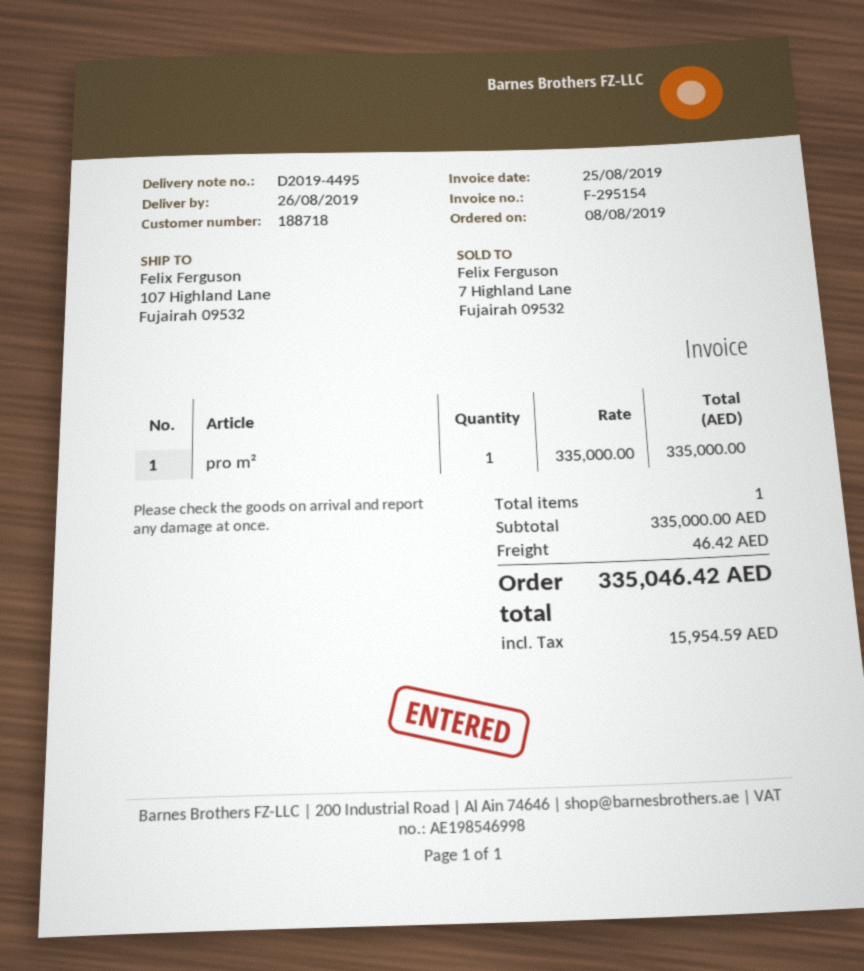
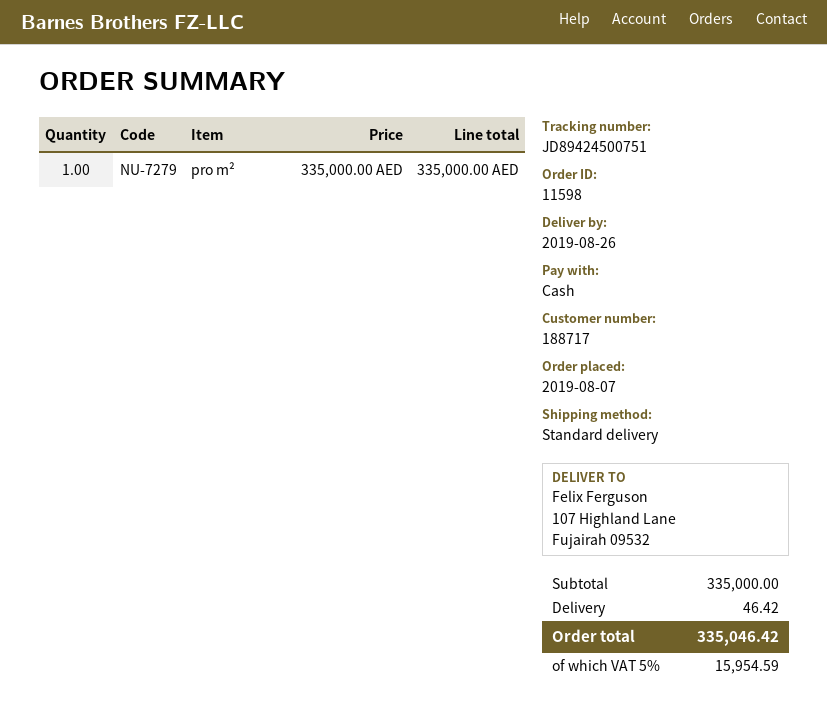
order date: 2019-08-08 -> 2019-08-07
customer number: 188718 -> 188717

